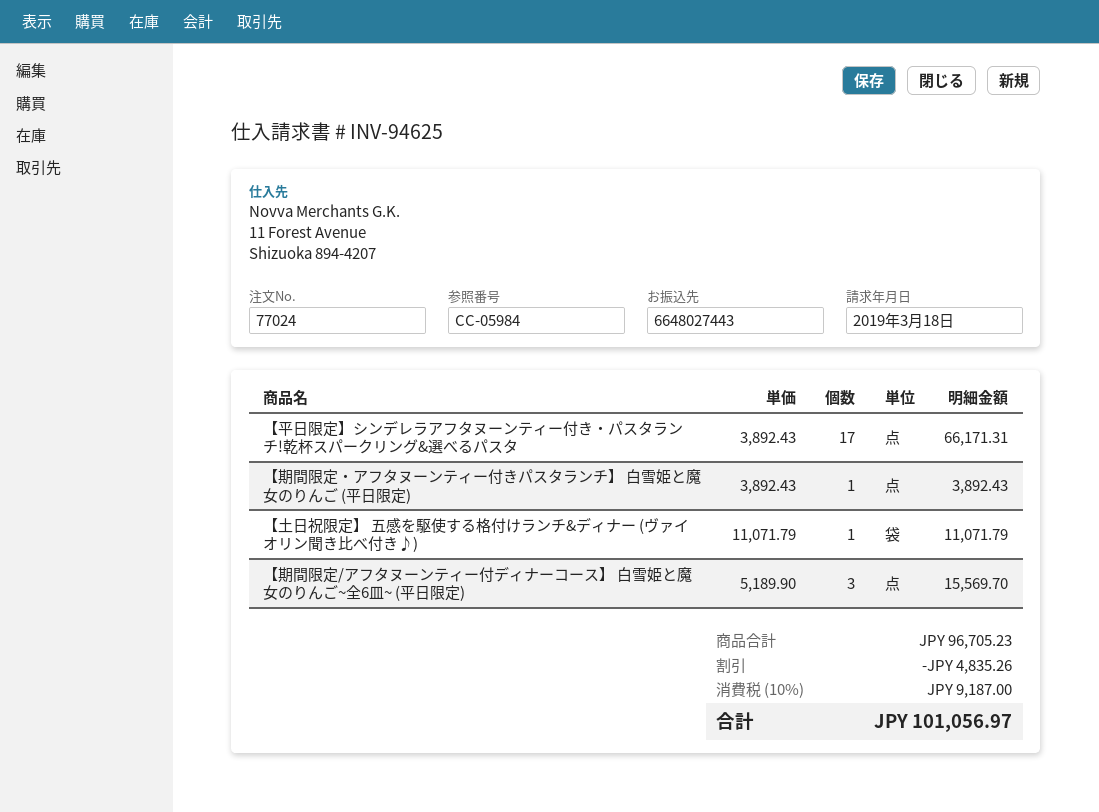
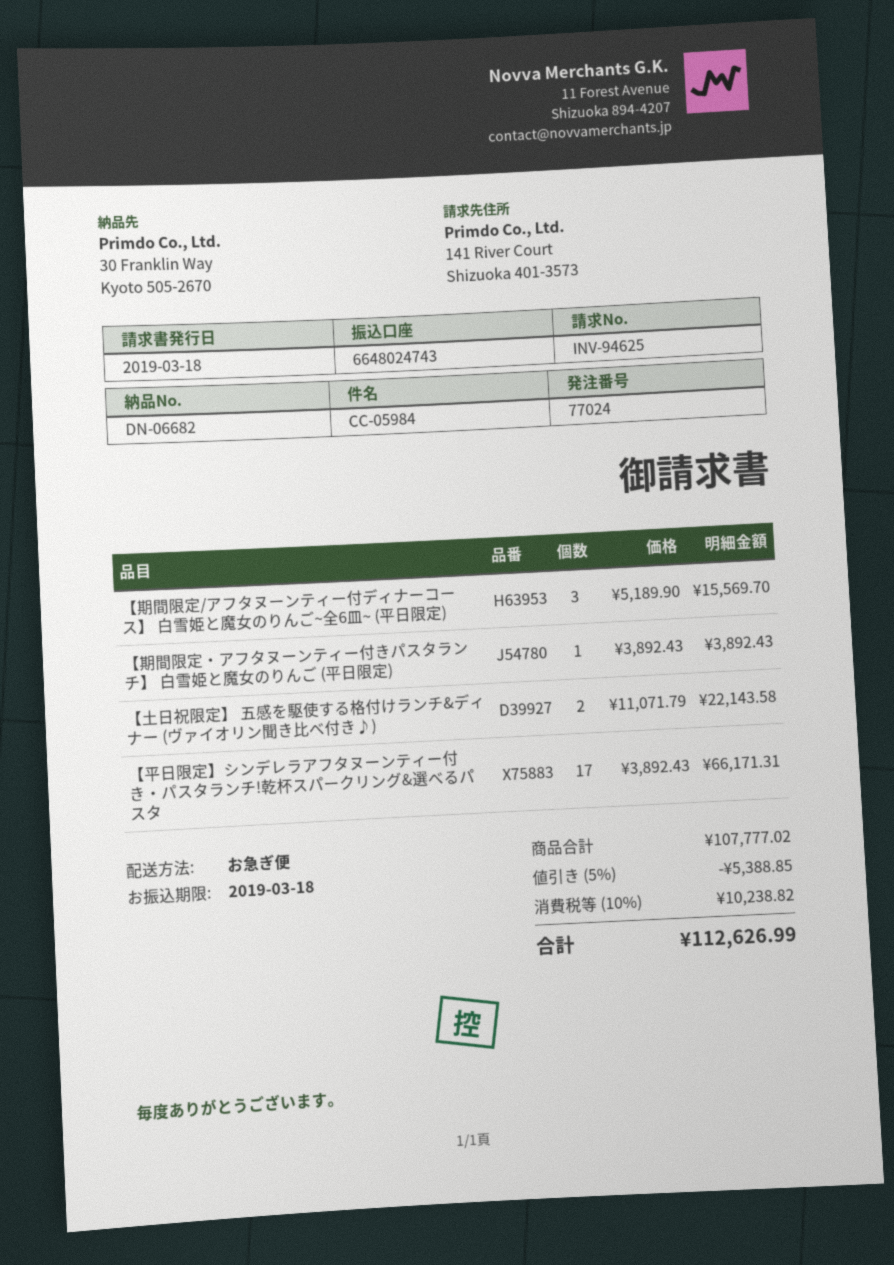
bank account: 6648027443 -> 6648024743
【土日祝限定】 五感を駆使する格付けランチ&ディナー (ヴァイオリン聞き比べ付き♪): 1 x 11071.79 = 11071.79 -> 2 x 11071.79 = 22143.58
subtotal: 96705.23 -> 107777.02
discount: 4835.26 -> 5388.85
tax: 10% = 9187.00 -> 10% = 10238.82
total: 101056.97 -> 112626.99

